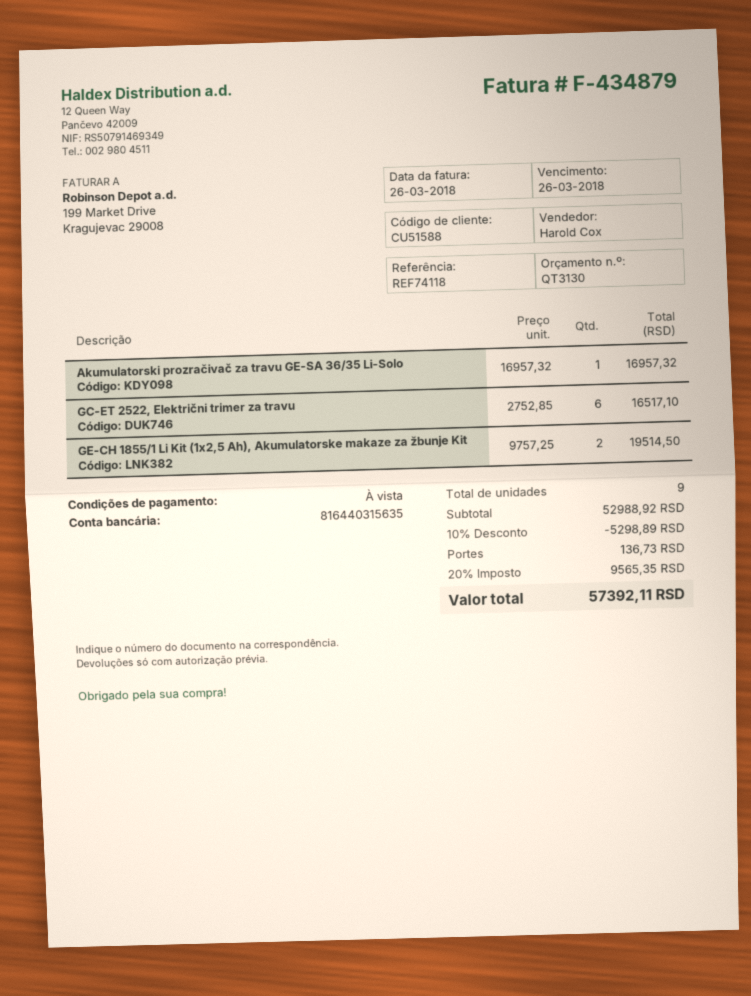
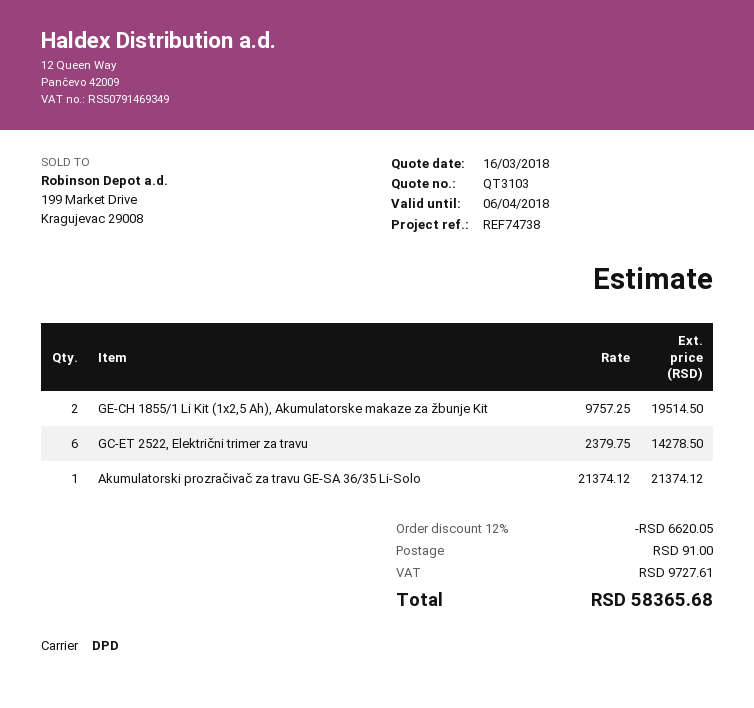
quote number: QT3130 -> QT3103
reference: REF74118 -> REF74738
Akumulatorski prozračivač za travu GE-SA 36/35 Li-Solo: 1 x 16957.32 = 16957.32 -> 1 x 21374.12 = 21374.12
GC-ET 2522, Električni trimer za travu: 6 x 2752.85 = 16517.10 -> 6 x 2379.75 = 14278.50
discount: 10% = 5298.89 -> 12% = 6620.05
shipping: 136.73 -> 91.00
tax: 9565.35 -> 9727.61
total: 57392.11 -> 58365.68

